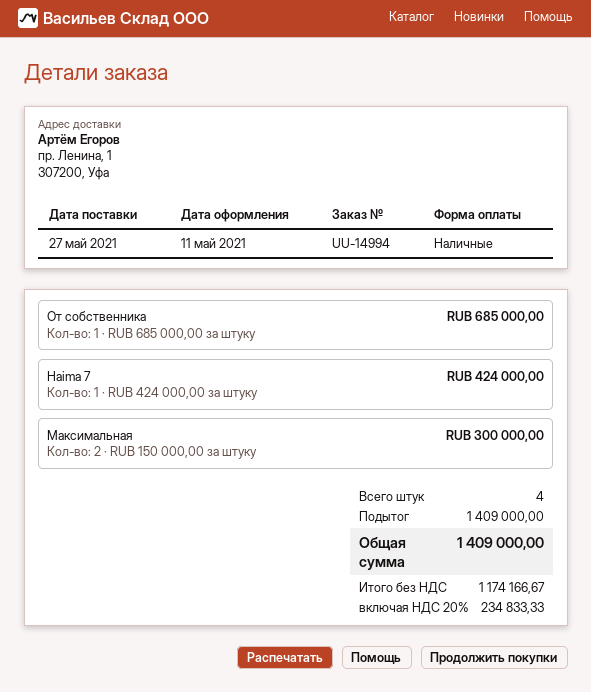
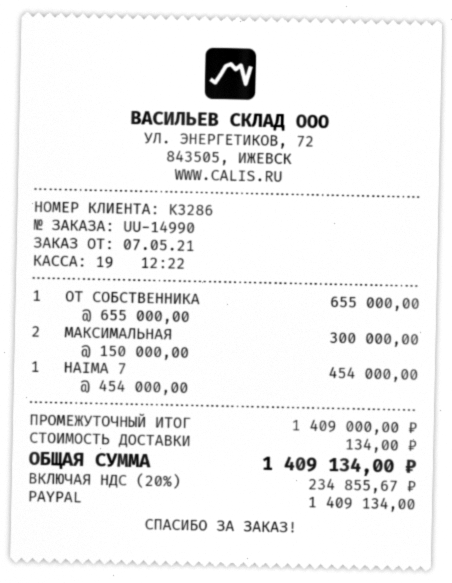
order number: UU-14994 -> UU-14990
order date: 2021-05-11 -> 2021-05-07
payment method: cash -> PayPal
От собственника: 1 x 685000.00 = 685000.00 -> 1 x 655000.00 = 655000.00
Haima 7: 1 x 424000.00 = 424000.00 -> 1 x 454000.00 = 454000.00
shipping: none -> 134.00
tax: 20% = 234833.33 -> 20% = 234855.67
total: 1409000.00 -> 1409134.00

